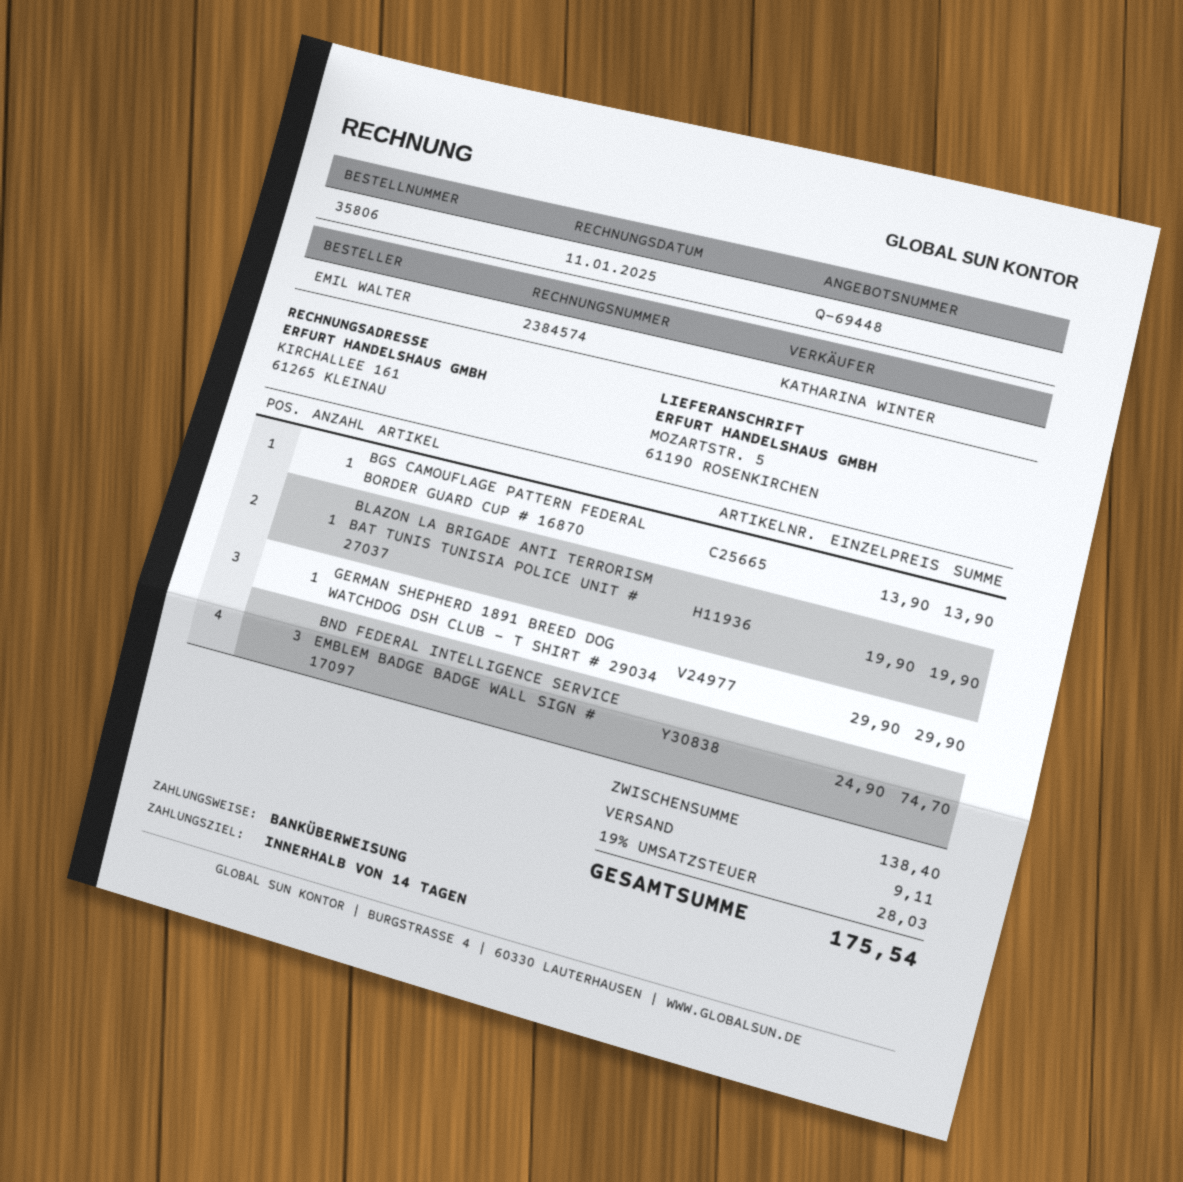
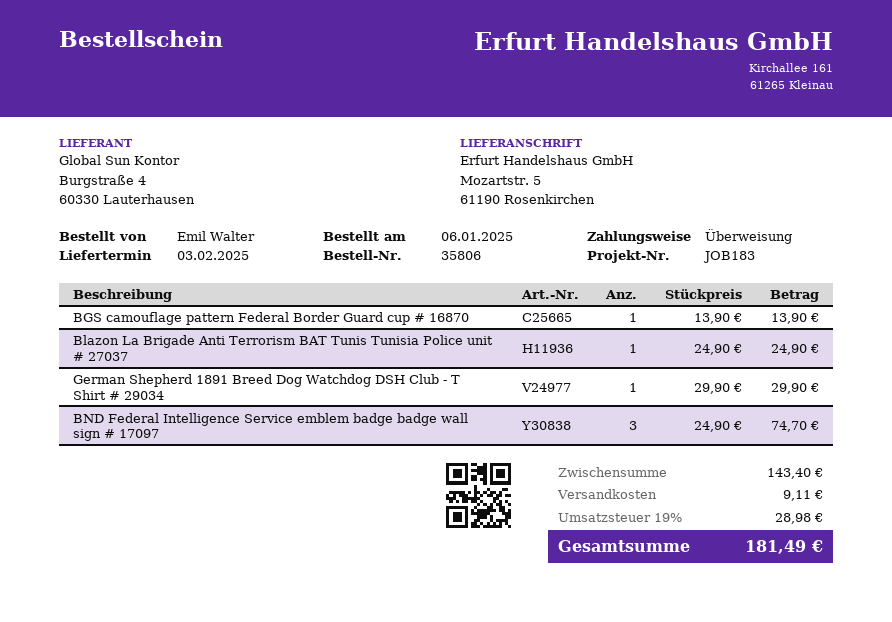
BLAZON LA BRIGADE ANTI TERRORISM BAT TUNIS TUNISIA POLICE UNIT # 27037: 1 x 19.90 = 19.90 -> 1 x 24.90 = 24.90
subtotal: 138.40 -> 143.40
tax: 19% = 28.03 -> 19% = 28.98
total: 175.54 -> 181.49

